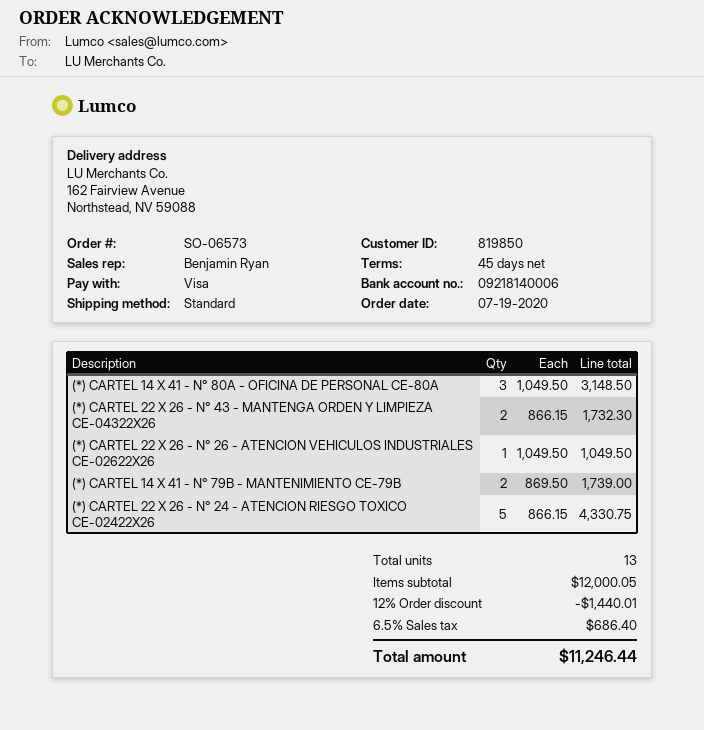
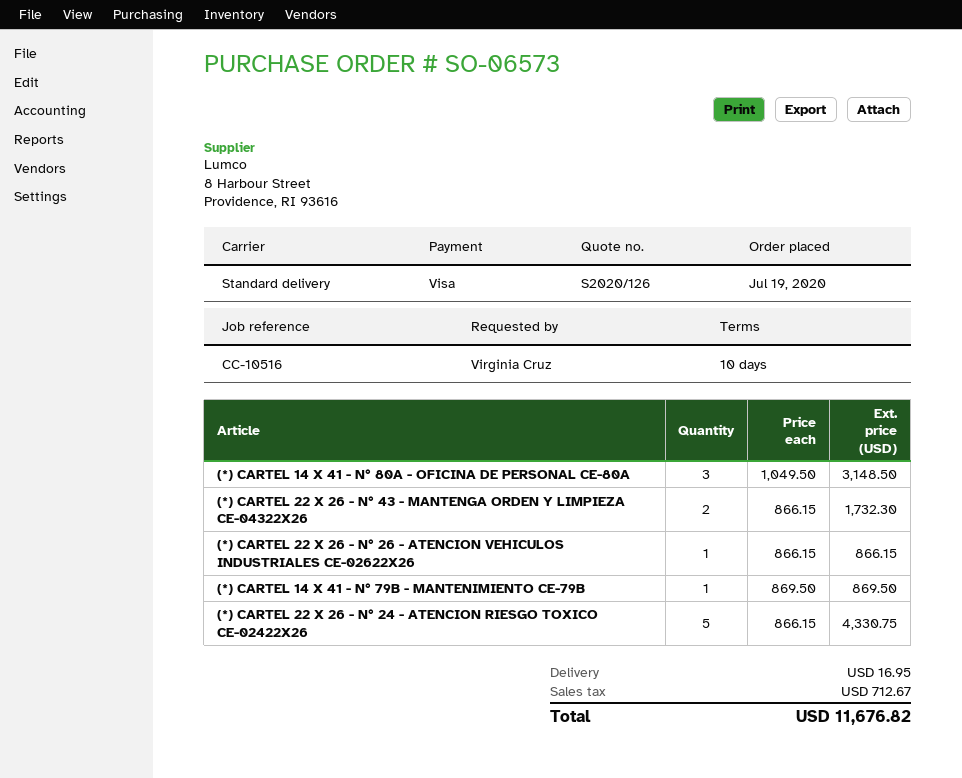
payment terms: 45 days -> 10 days
(*) CARTEL 22 X 26 - N° 26 - ATENCION VEHICULOS INDUSTRIALES CE-02622X26: 1 x 1049.50 = 1049.50 -> 1 x 866.15 = 866.15
(*) CARTEL 14 X 41 - N° 79B - MANTENIMIENTO CE-79B: 2 x 869.50 = 1739.00 -> 1 x 869.50 = 869.50
discount: 12% = 1440.01 -> none
shipping: none -> 16.95
tax: 686.40 -> 712.67
total: 11246.44 -> 11676.82

